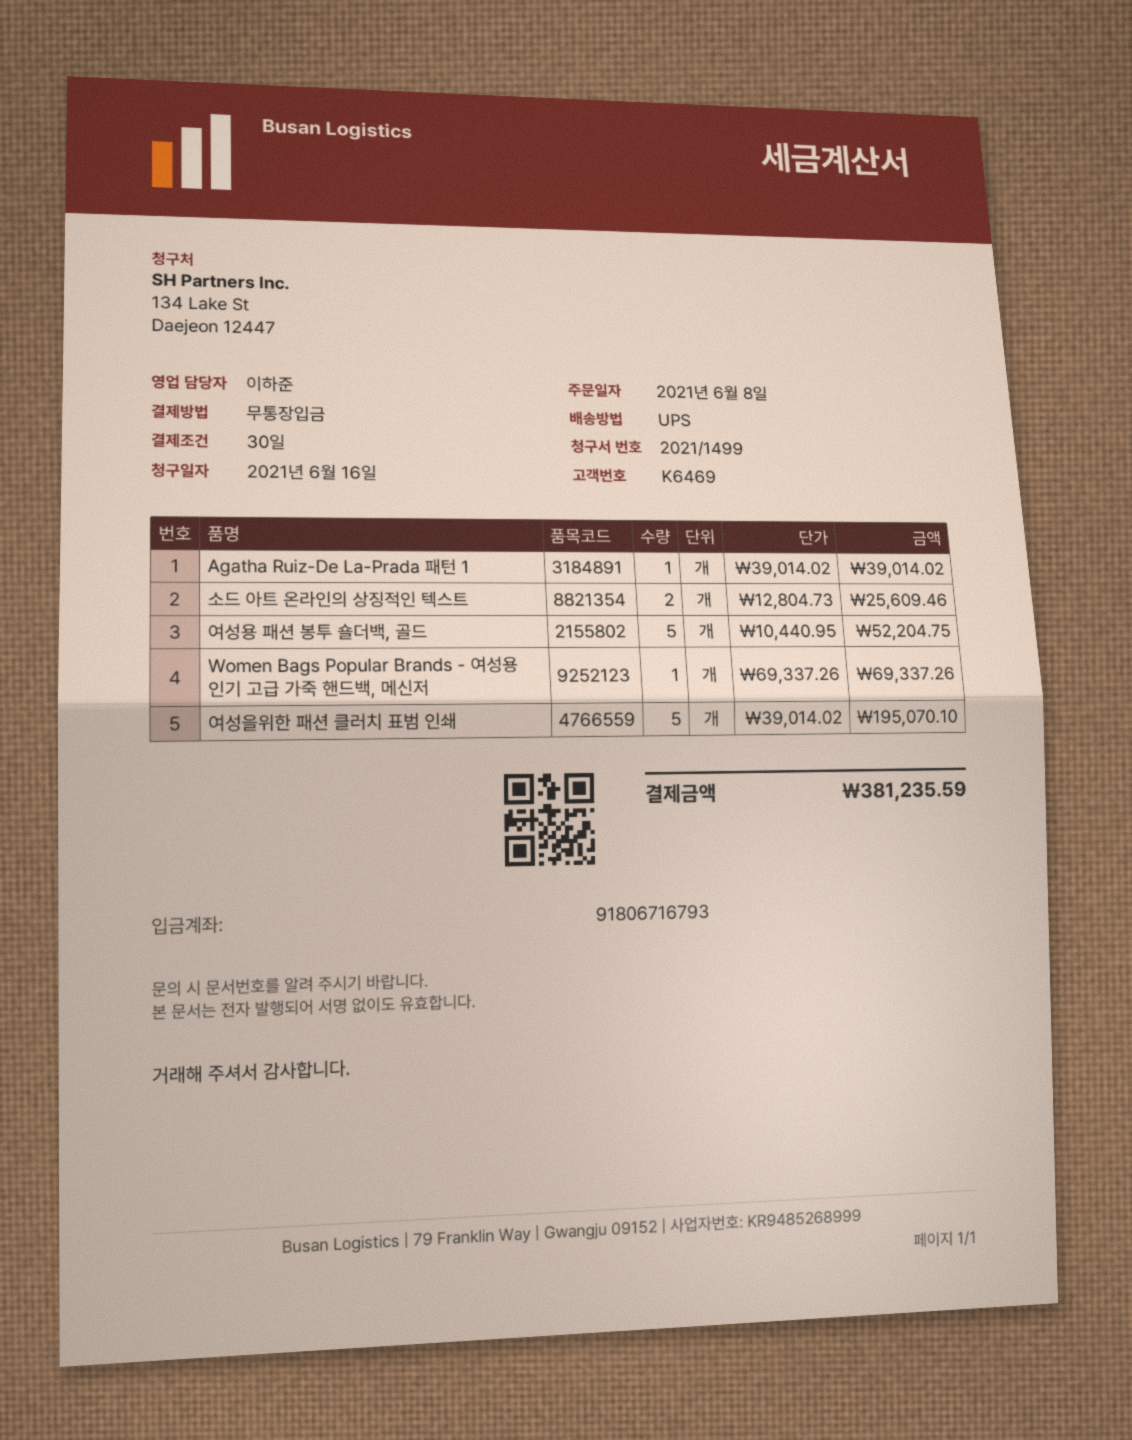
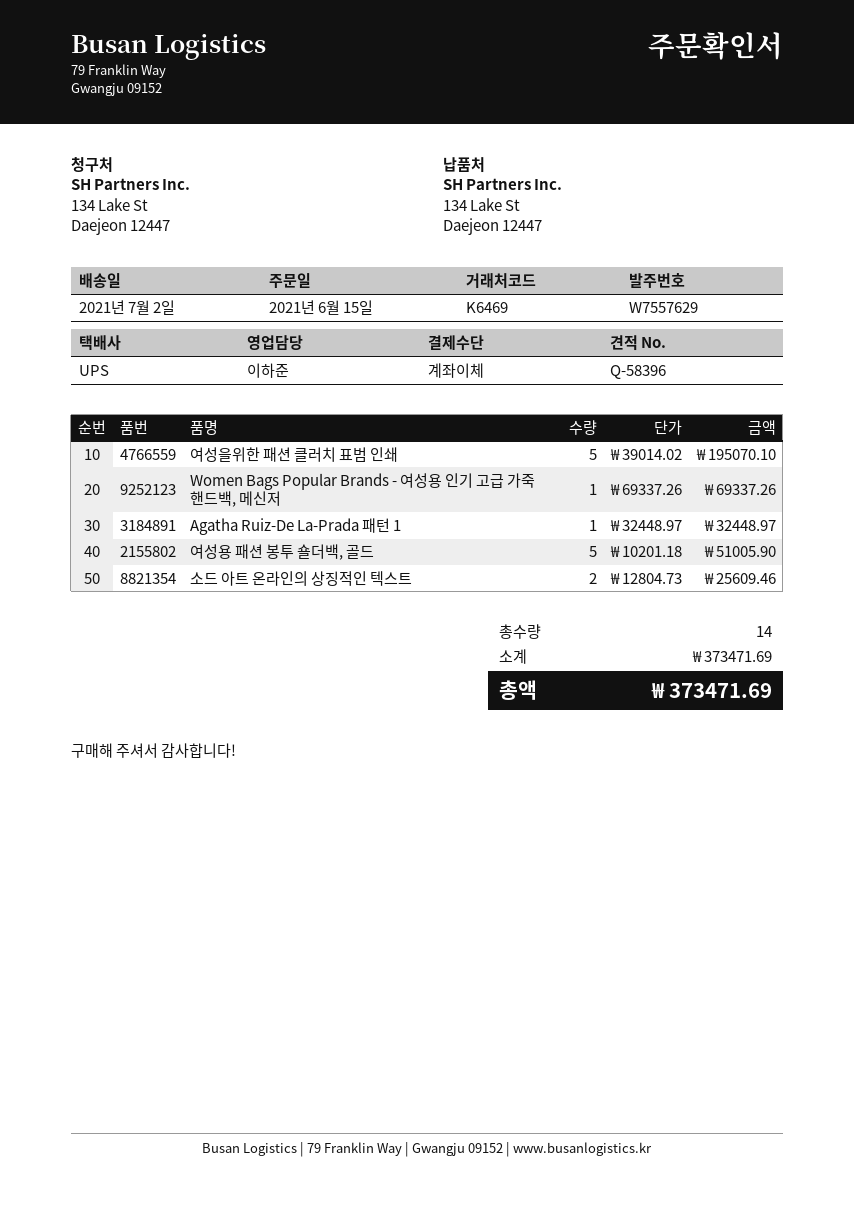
order date: 2021-06-08 -> 2021-06-15
Agatha Ruiz-De La-Prada 패턴 1: 1 x 39014.02 = 39014.02 -> 1 x 32448.97 = 32448.97
여성용 패션 봉투 숄더백, 골드: 5 x 10440.95 = 52204.75 -> 5 x 10201.18 = 51005.90
total: 381235.59 -> 373471.69

